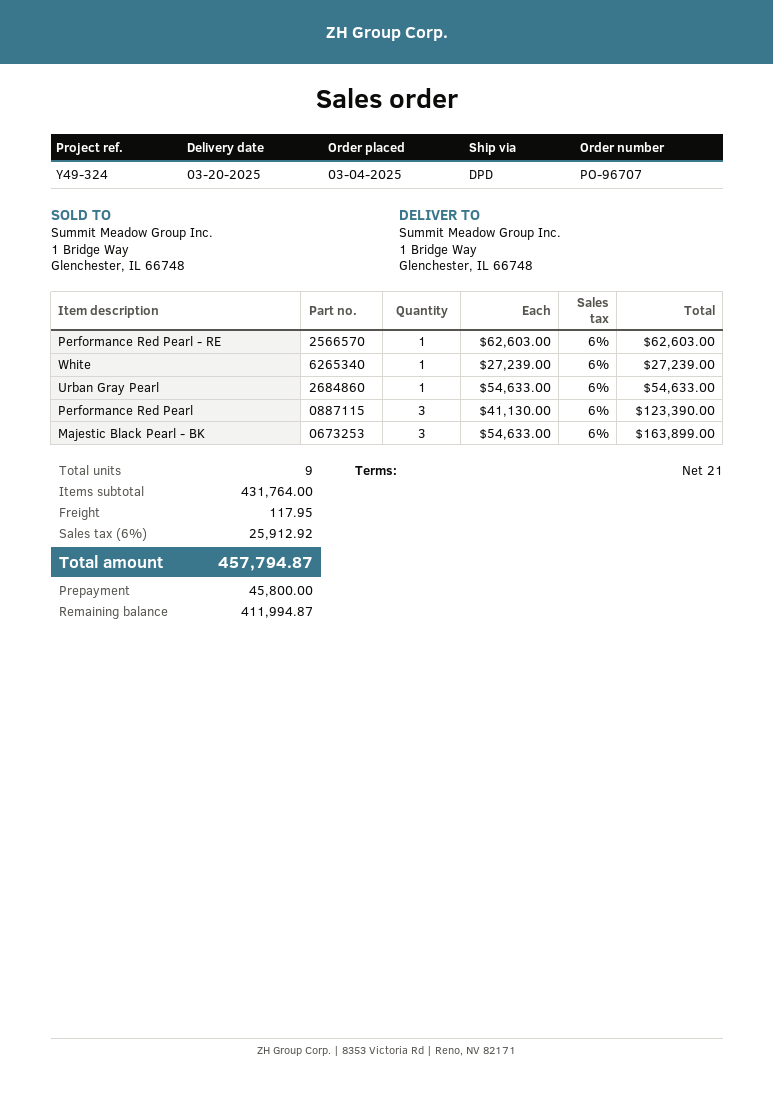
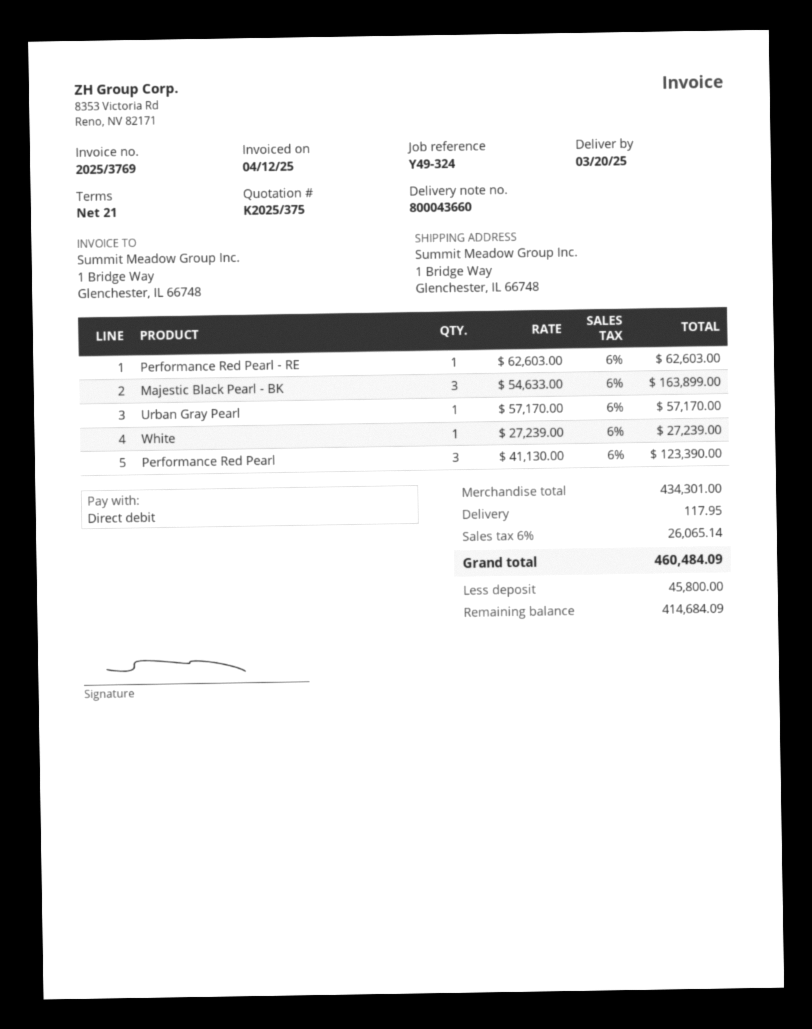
Urban Gray Pearl: 1 x 54633.00 = 54633.00 -> 1 x 57170.00 = 57170.00
subtotal: 431764.00 -> 434301.00
tax: 6% = 25912.92 -> 6% = 26065.14
total: 457794.87 -> 460484.09
balance: 411994.87 -> 414684.09

